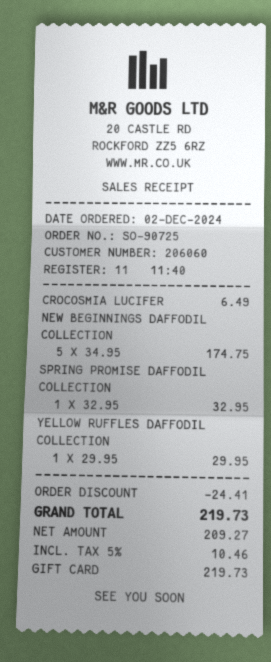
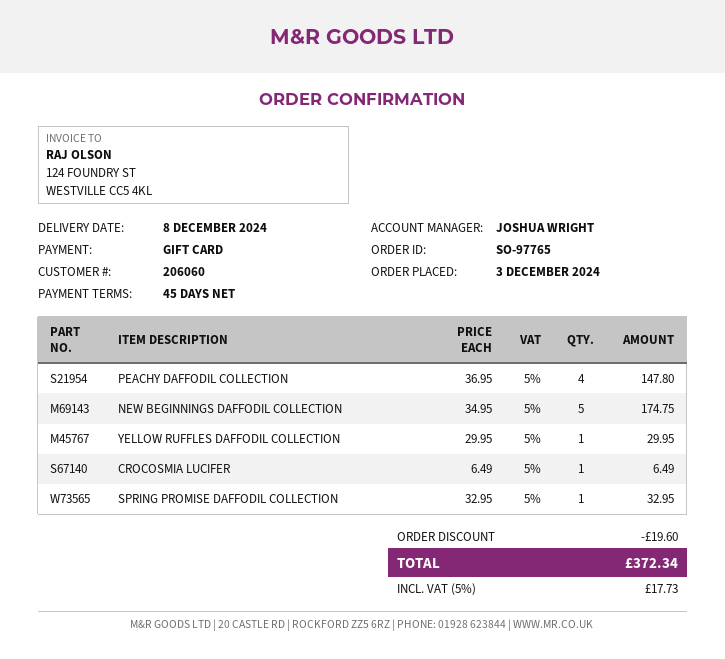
order number: SO-90725 -> SO-97765
order date: 2024-12-02 -> 2024-12-03
PEACHY DAFFODIL COLLECTION: none -> 4 x 36.95 = 147.80
discount: 24.41 -> 19.60
tax: 5% = 10.46 -> 5% = 17.73
total: 219.73 -> 372.34

